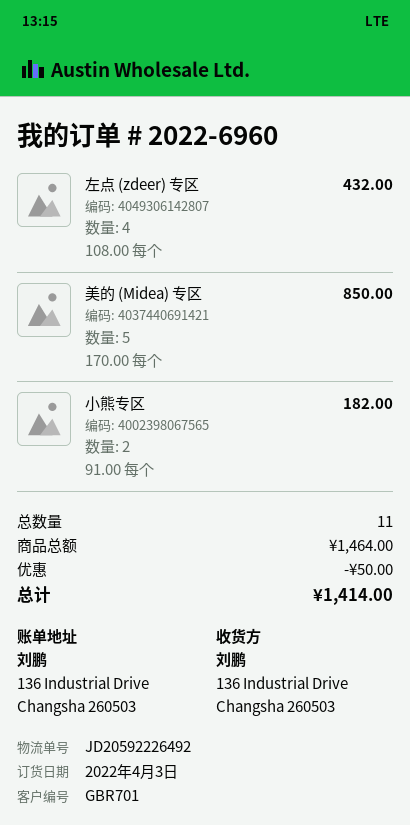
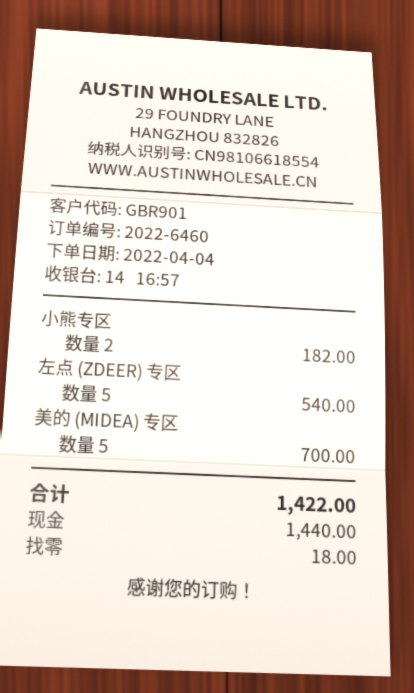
order number: 2022-6960 -> 2022-6460
order date: 2022-04-03 -> 2022-04-04
customer number: GBR701 -> GBR901
左点 (zdeer) 专区: 4 for 432.00 -> 5 for 540.00
美的 (Midea) 专区: 5 for 850.00 -> 5 for 700.00
discount: 50.00 -> none
total: 1414.00 -> 1422.00

